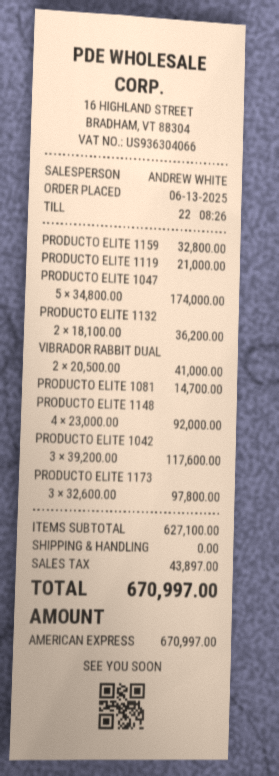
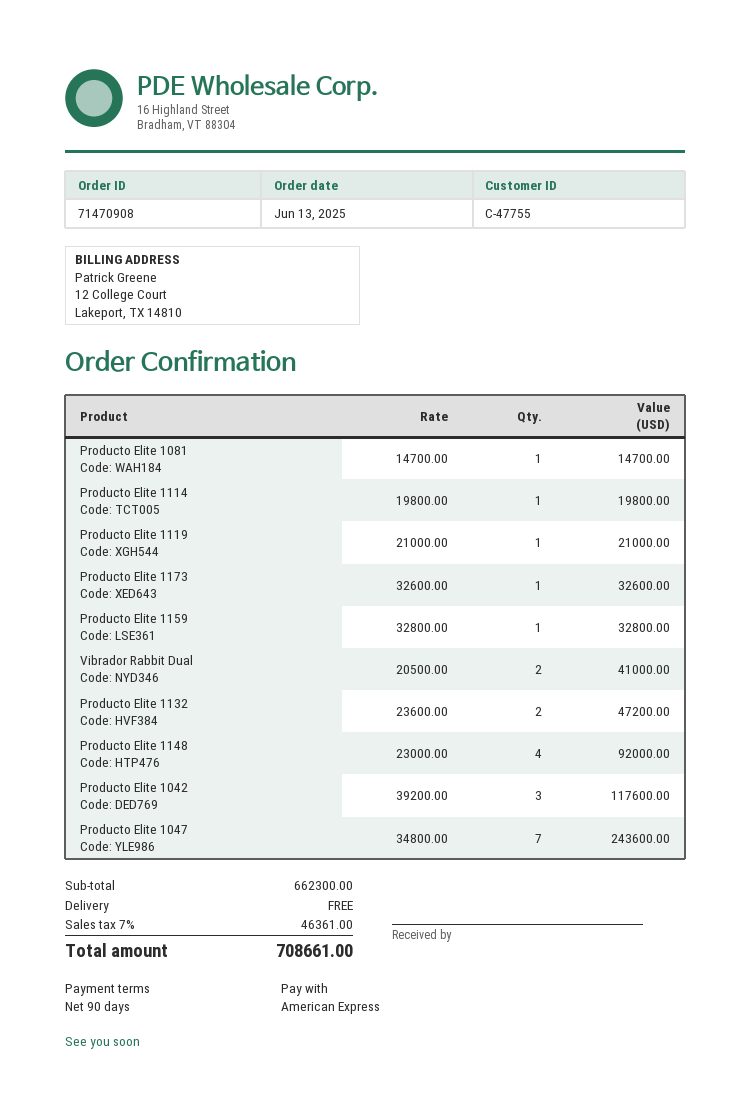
PRODUCTO ELITE 1047: 5 x 34800.00 = 174000.00 -> 7 x 34800.00 = 243600.00
PRODUCTO ELITE 1132: 2 x 18100.00 = 36200.00 -> 2 x 23600.00 = 47200.00
PRODUCTO ELITE 1173: 3 x 32600.00 = 97800.00 -> 1 x 32600.00 = 32600.00
Producto Elite 1114: none -> 1 x 19800.00 = 19800.00
subtotal: 627100.00 -> 662300.00
tax: 43897.00 -> 46361.00
total: 670997.00 -> 708661.00

